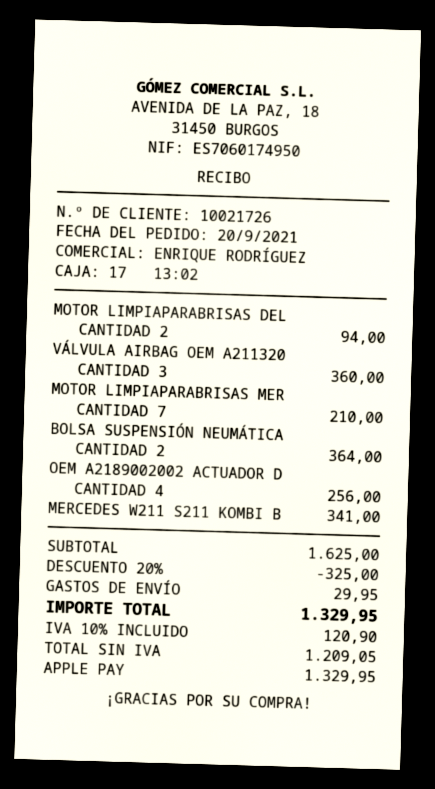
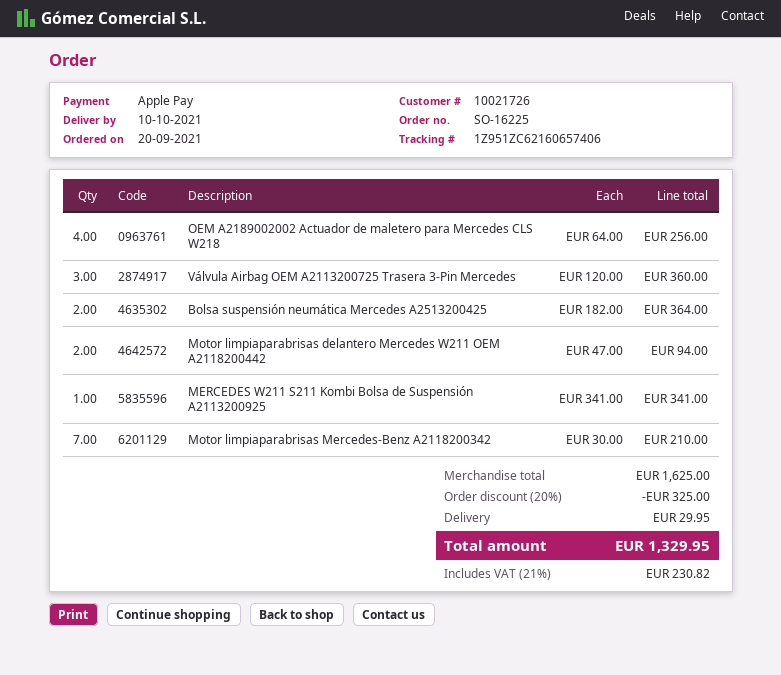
tax: 10% = 120.90 -> 21% = 230.82

